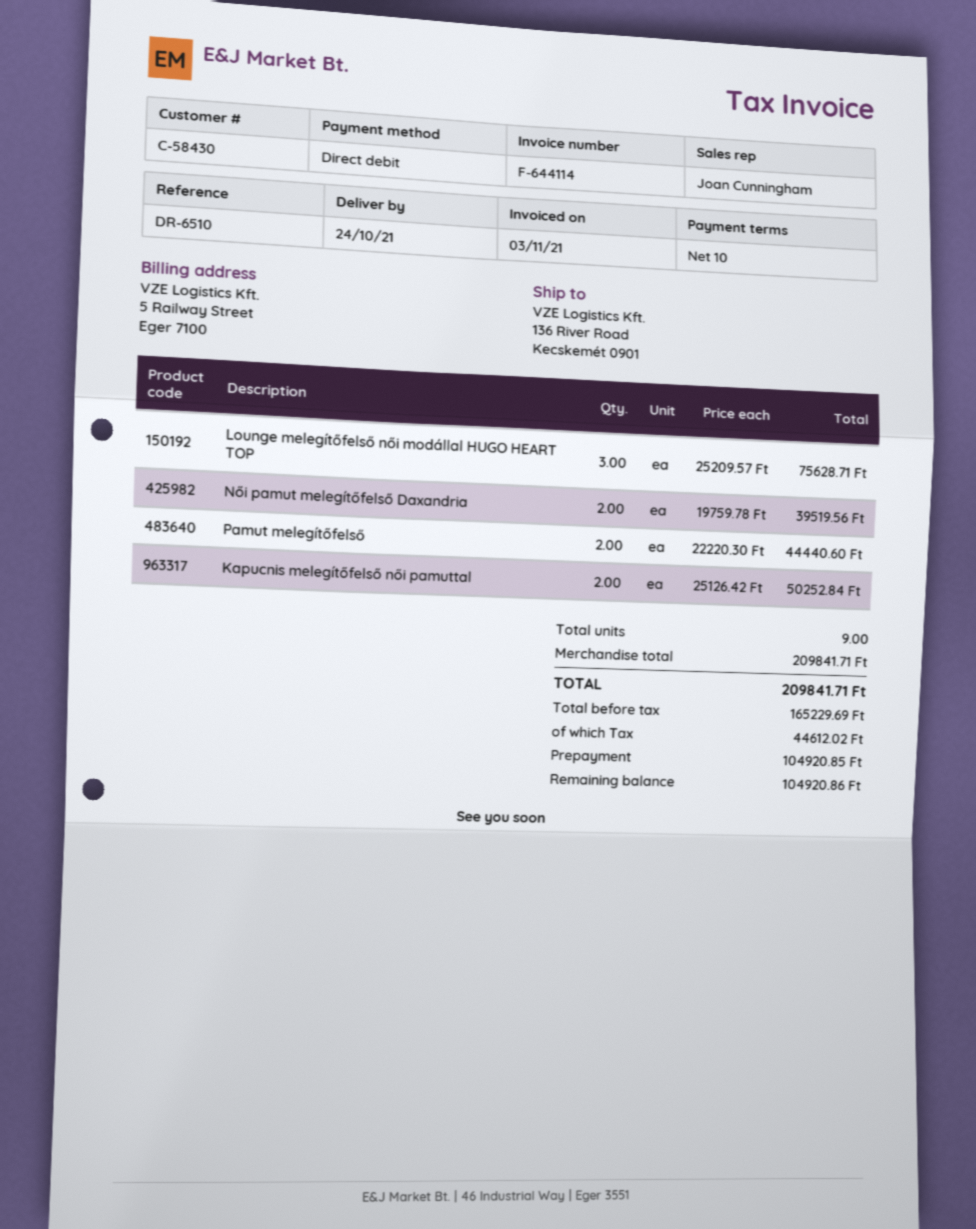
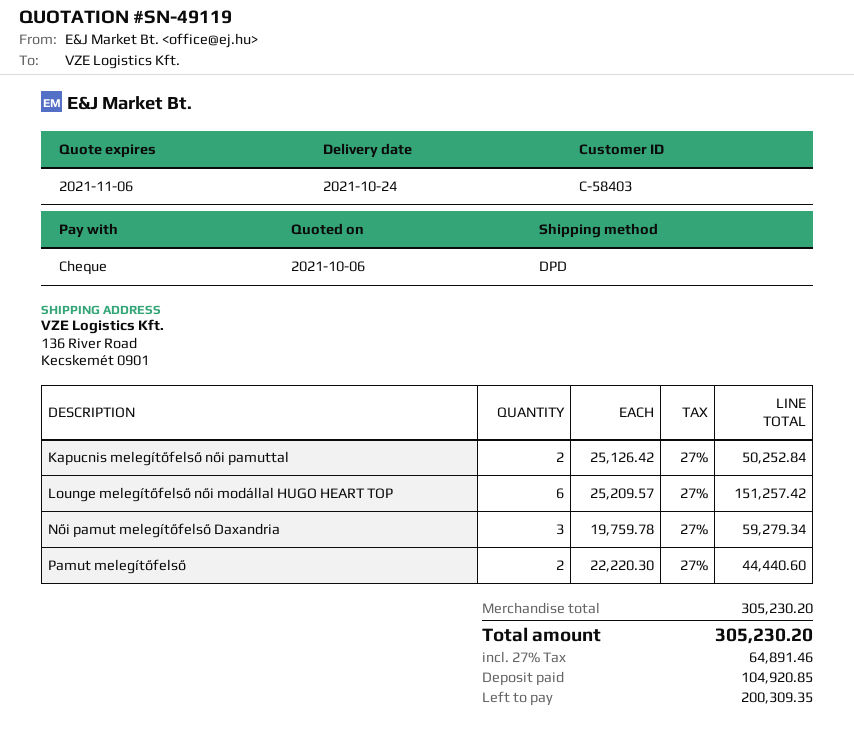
customer number: C-58430 -> C-58403
payment method: direct debit -> cheque
Lounge melegítőfelső női modállal HUGO HEART TOP: 3 x 25209.57 = 75628.71 -> 6 x 25209.57 = 151257.42
Női pamut melegítőfelső Daxandria: 2 x 19759.78 = 39519.56 -> 3 x 19759.78 = 59279.34
subtotal: 209841.71 -> 305230.20
tax: 44612.02 -> 64891.46
total: 209841.71 -> 305230.20
balance: 104920.86 -> 200309.35

